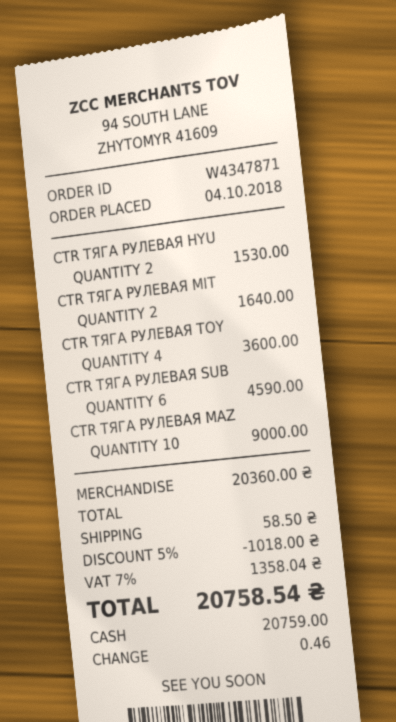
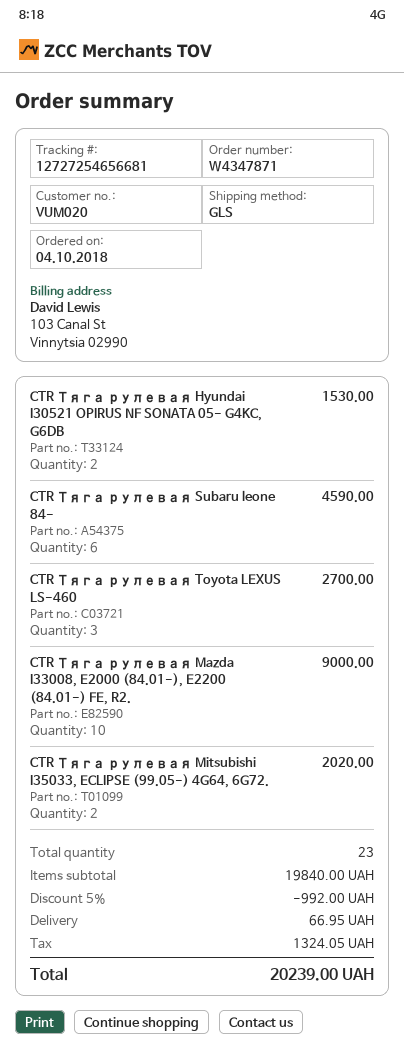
CTR ТЯГА РУЛЕВАЯ MIT: 2 for 1640.00 -> 2 for 2020.00
CTR ТЯГА РУЛЕВАЯ TOY: 4 for 3600.00 -> 3 for 2700.00
subtotal: 20360.00 -> 19840.00
discount: 5% = 1018.00 -> 5% = 992.00
shipping: 58.50 -> 66.95
tax: 1358.04 -> 1324.05
total: 20758.54 -> 20239.00

